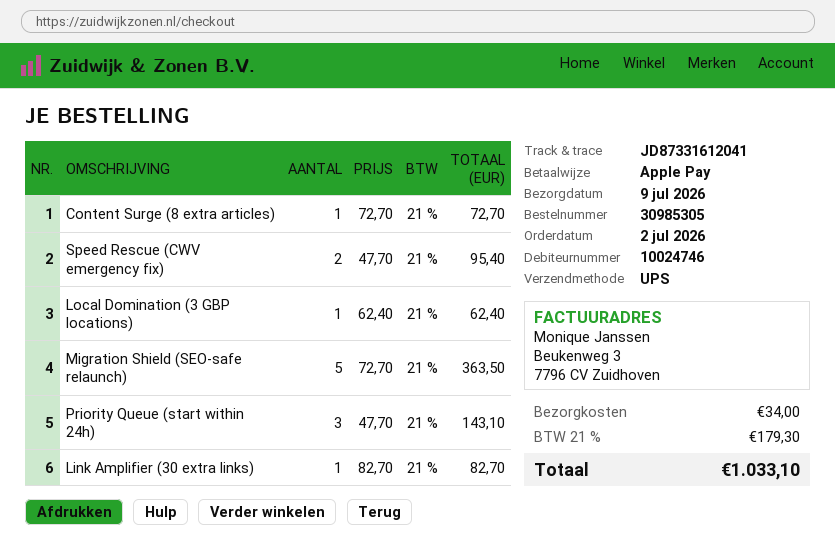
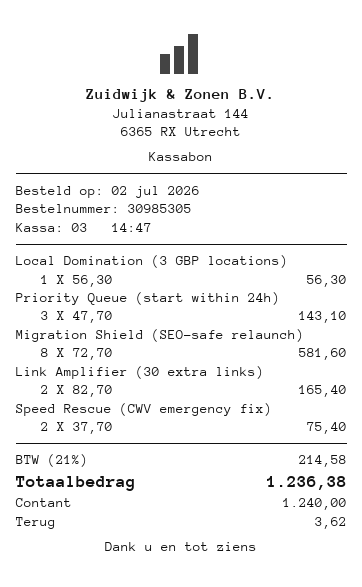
payment method: Apple Pay -> cash
Content Surge (8 extra articles): 1 x 72.70 = 72.70 -> none
Speed Rescue (CWV emergency fix): 2 x 47.70 = 95.40 -> 2 x 37.70 = 75.40
Local Domination (3 GBP locations): 1 x 62.40 = 62.40 -> 1 x 56.30 = 56.30
Migration Shield (SEO-safe relaunch): 5 x 72.70 = 363.50 -> 8 x 72.70 = 581.60
Link Amplifier (30 extra links): 1 x 82.70 = 82.70 -> 2 x 82.70 = 165.40
shipping: 34.00 -> none
tax: 21% = 179.30 -> 21% = 214.58
total: 1033.10 -> 1236.38

